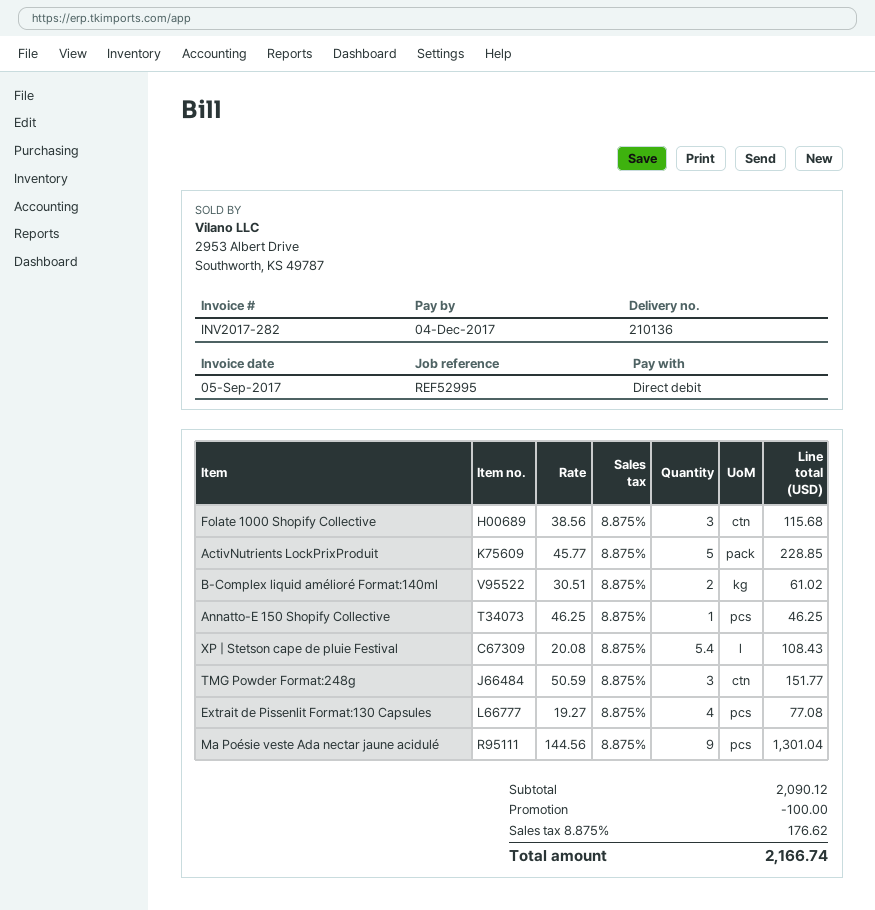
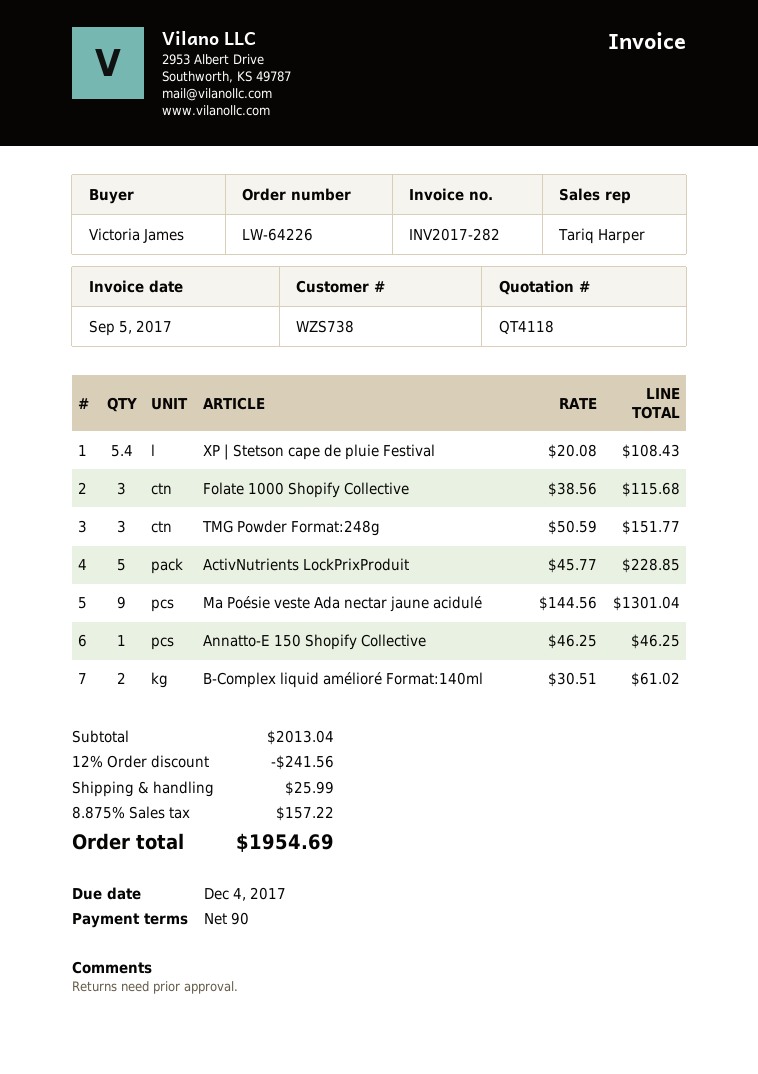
Extrait de Pissenlit Format:130 Capsules: 4 x 19.27 = 77.08 -> none
subtotal: 2090.12 -> 2013.04
discount: 100.00 -> 241.56
shipping: none -> 25.99
tax: 8.875% = 176.62 -> 8.875% = 157.22
total: 2166.74 -> 1954.69

